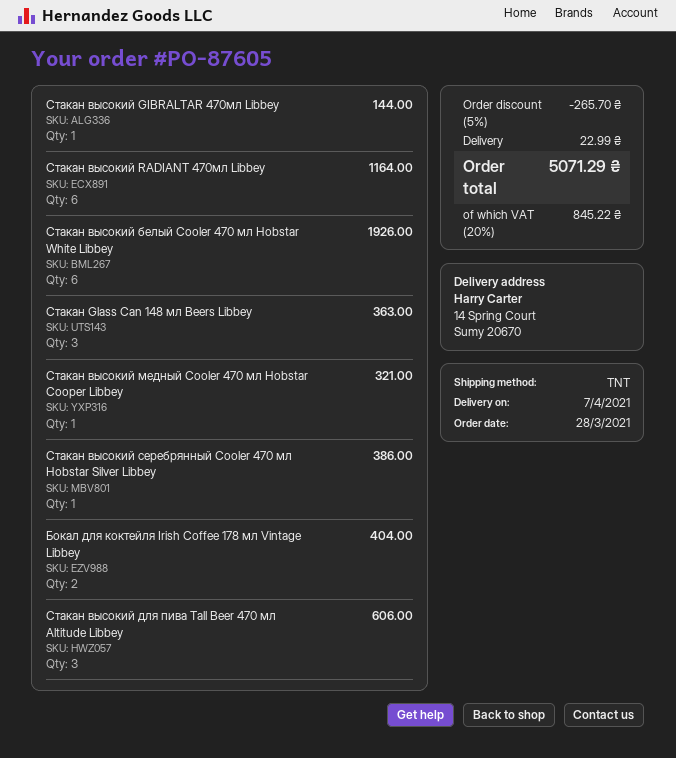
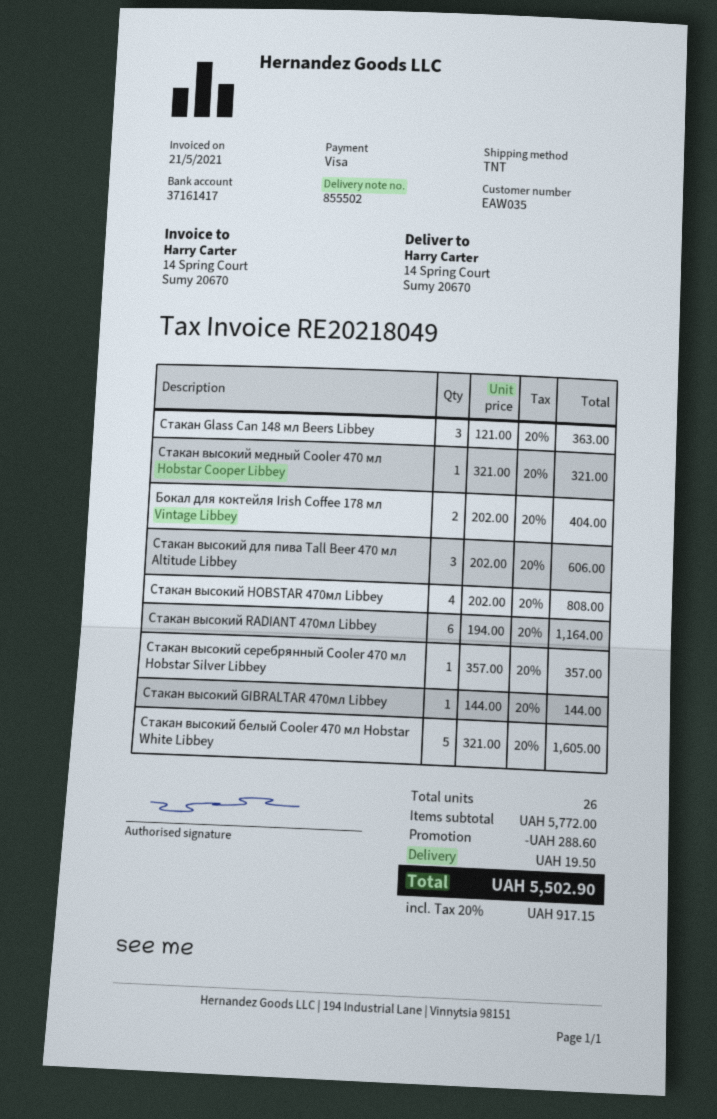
Стакан высокий белый Cooler 470 мл Hobstar White Libbey: 6 for 1926.00 -> 5 for 1605.00
Стакан высокий серебрянный Cooler 470 мл Hobstar Silver Libbey: 1 for 386.00 -> 1 for 357.00
Стакан высокий HOBSTAR 470мл Libbey: none -> 4 for 808.00
discount: 265.70 -> 288.60
shipping: 22.99 -> 19.50
tax: 20% = 845.22 -> 20% = 917.15
total: 5071.29 -> 5502.90

